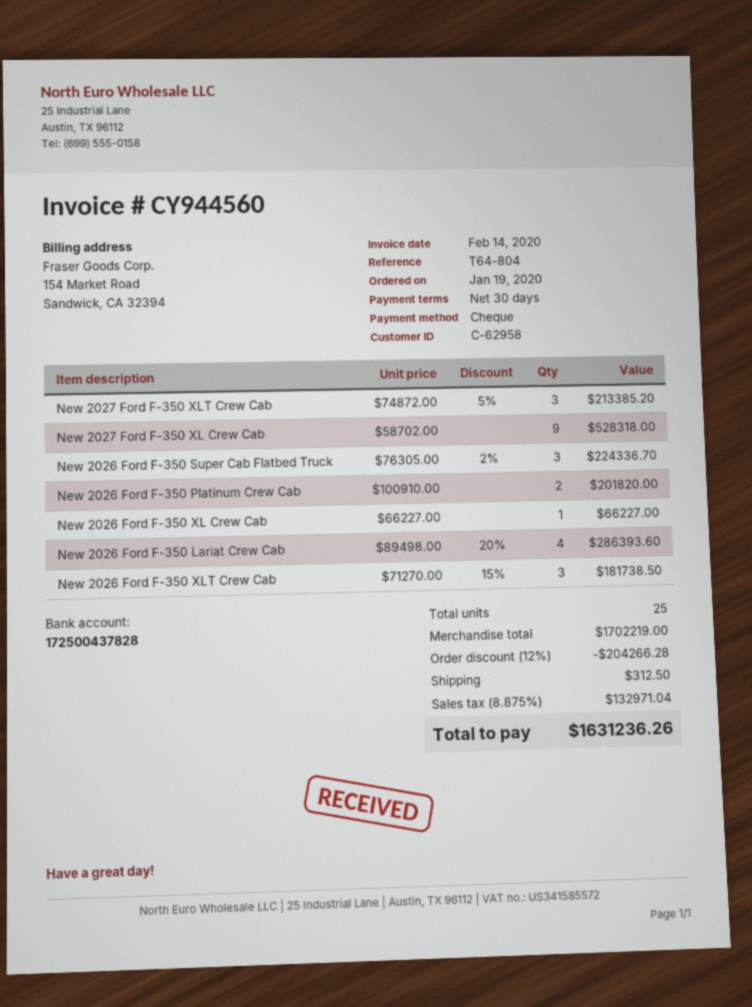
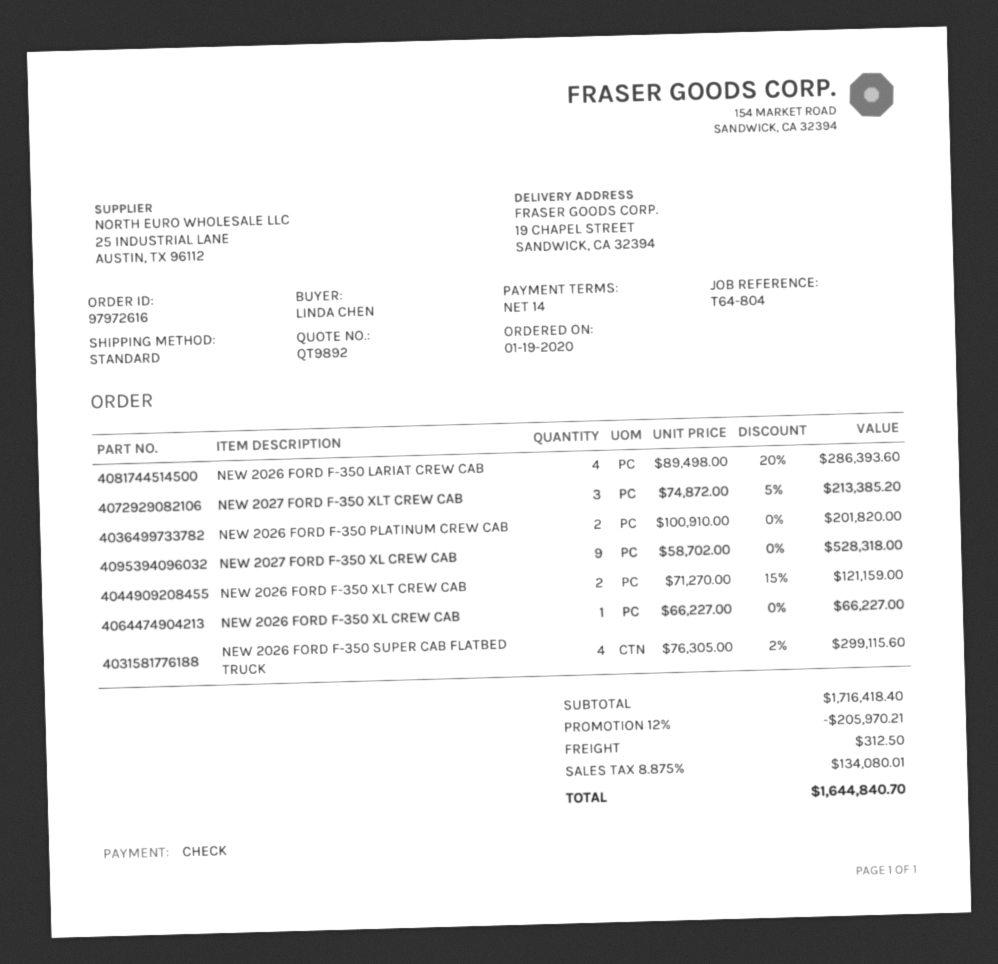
payment terms: 30 days -> 14 days
New 2026 Ford F-350 Super Cab Flatbed Truck: 3 x 76305.00 - 2% = 224336.70 -> 4 x 76305.00 - 2% = 299115.60
New 2026 Ford F-350 XLT Crew Cab: 3 x 71270.00 - 15% = 181738.50 -> 2 x 71270.00 - 15% = 121159.00
subtotal: 1702219.00 -> 1716418.40
discount: 12% = 204266.28 -> 12% = 205970.21
tax: 8.875% = 132971.04 -> 8.875% = 134080.01
total: 1631236.26 -> 1644840.70

